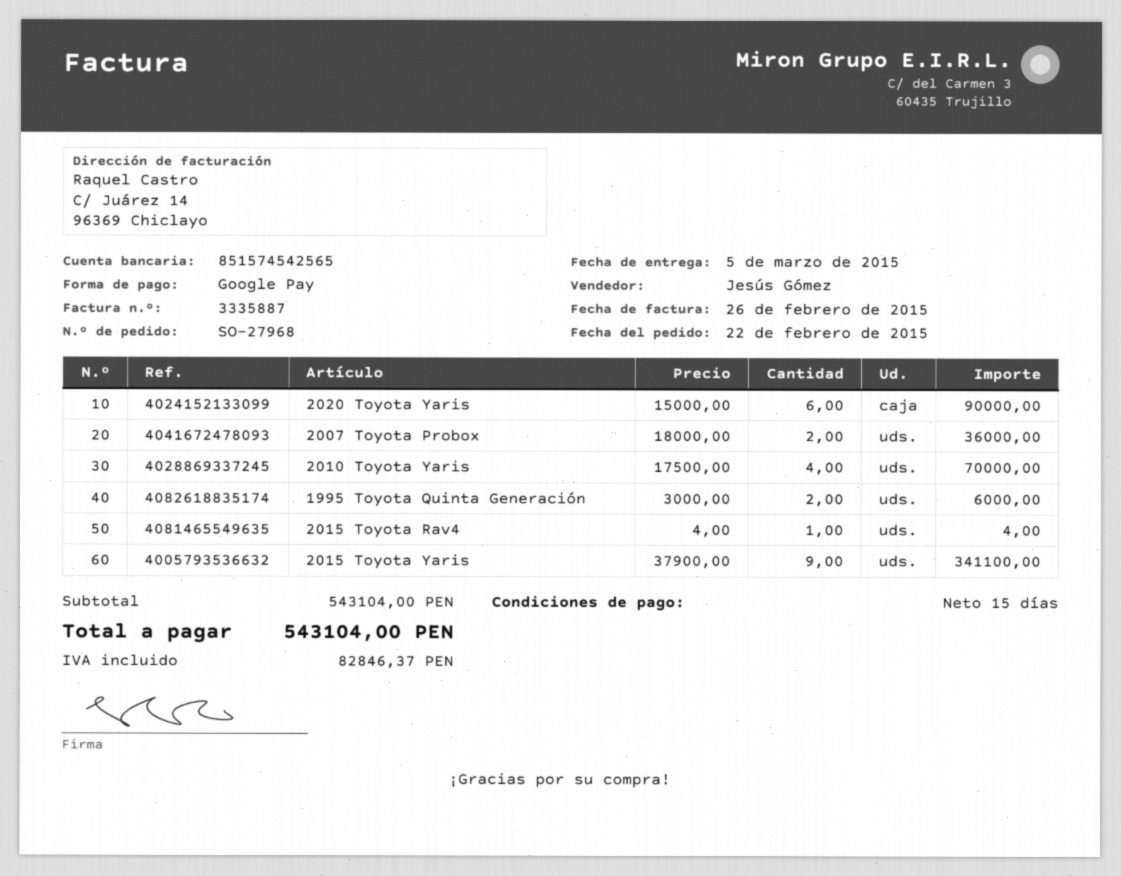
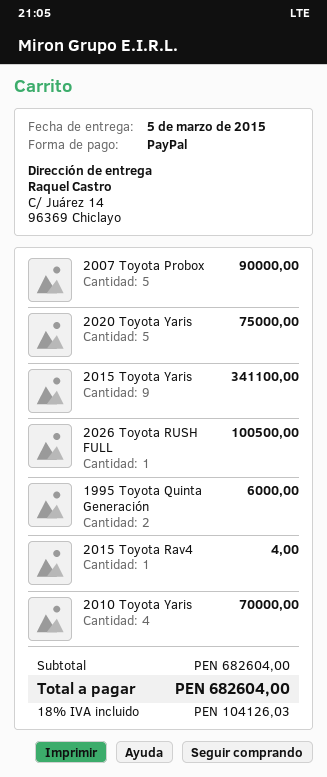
payment method: Google Pay -> PayPal
2020 Toyota Yaris: 6 for 90000.00 -> 5 for 75000.00
2007 Toyota Probox: 2 for 36000.00 -> 5 for 90000.00
2026 Toyota RUSH FULL: none -> 1 for 100500.00
subtotal: 543104.00 -> 682604.00
tax: 82846.37 -> 104126.03
total: 543104.00 -> 682604.00

